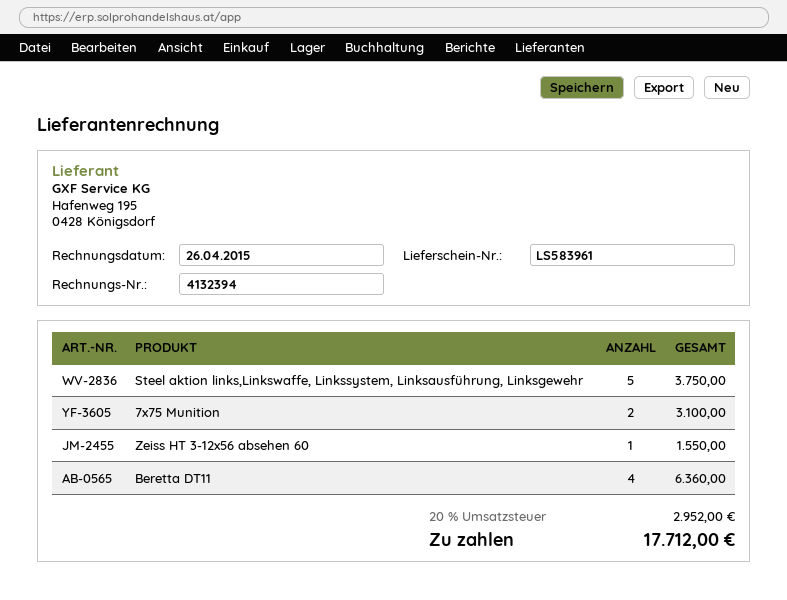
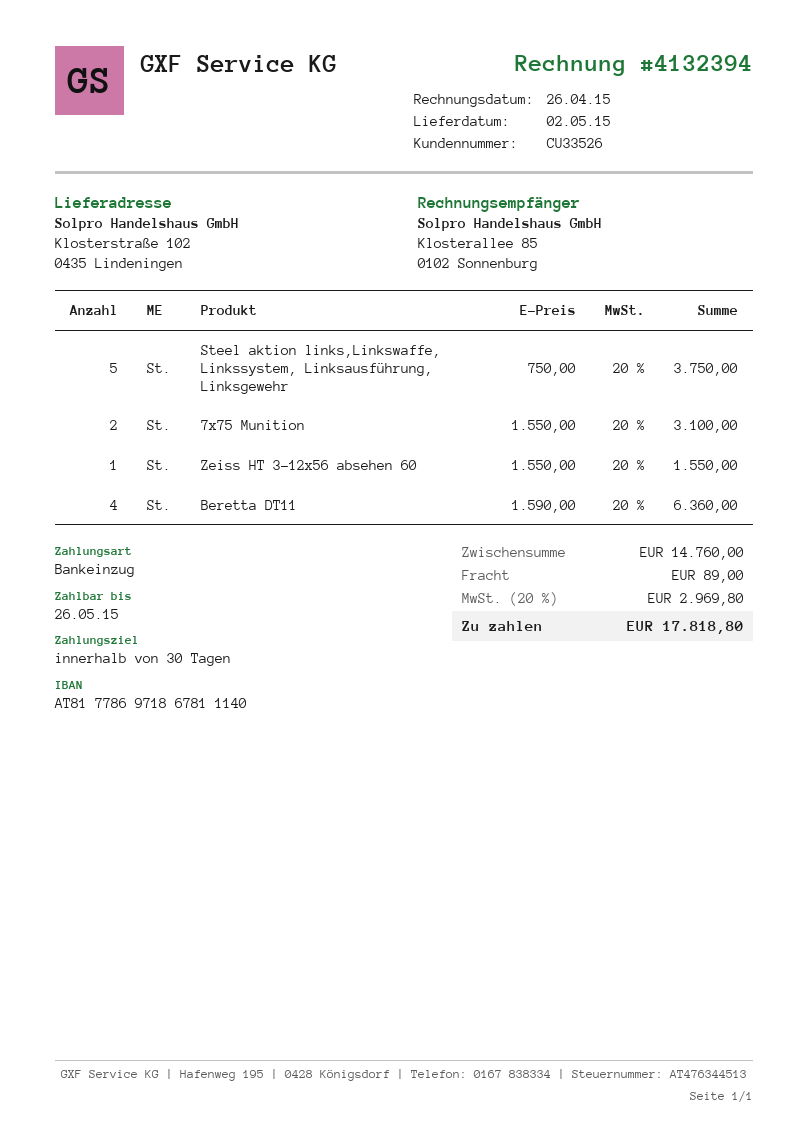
shipping: none -> 89.00
tax: 20% = 2952.00 -> 20% = 2969.80
total: 17712.00 -> 17818.80

